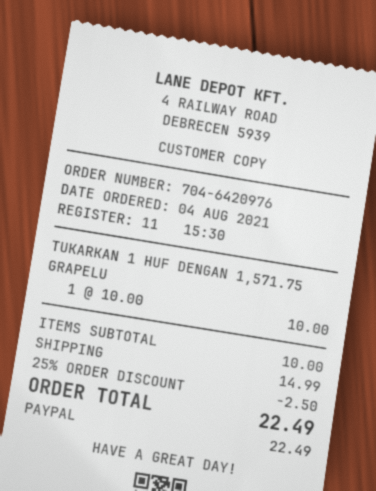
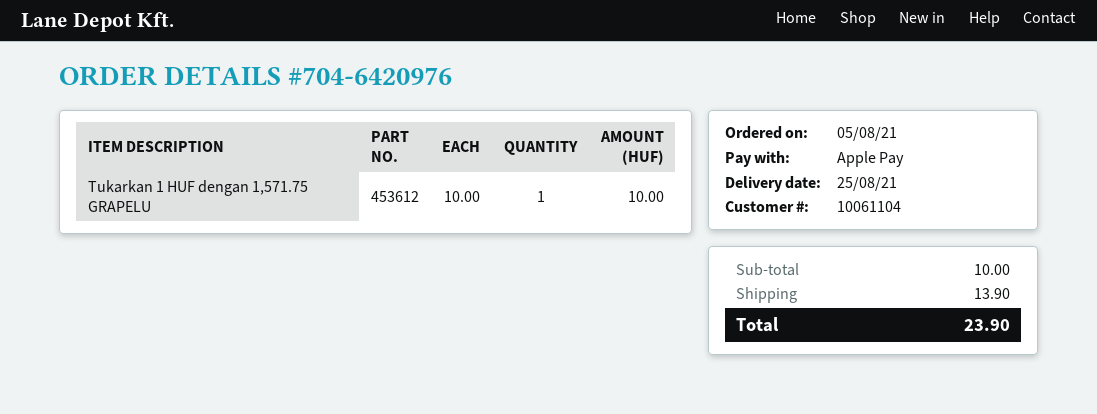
order date: 2021-08-04 -> 2021-08-05
payment method: PayPal -> Apple Pay
discount: 25% = 2.50 -> none
shipping: 14.99 -> 13.90
total: 22.49 -> 23.90

